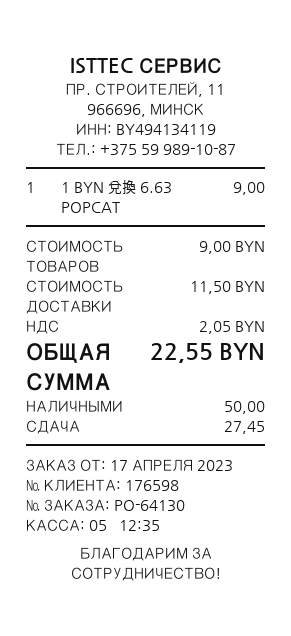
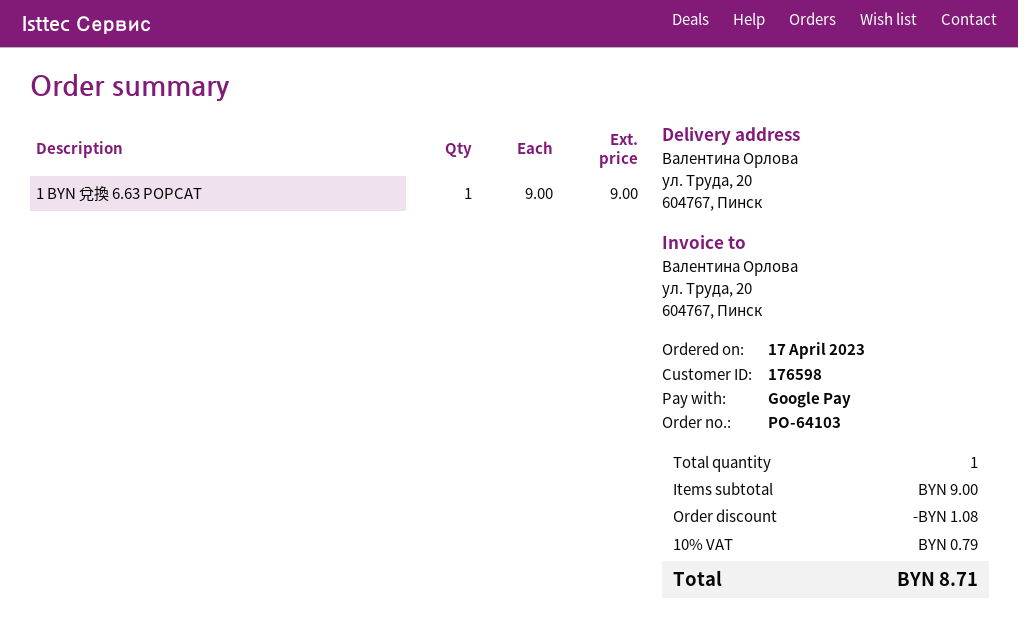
order number: PO-64130 -> PO-64103
payment method: cash -> Google Pay
discount: none -> 1.08
shipping: 11.50 -> none
tax: 2.05 -> 0.79
total: 22.55 -> 8.71

